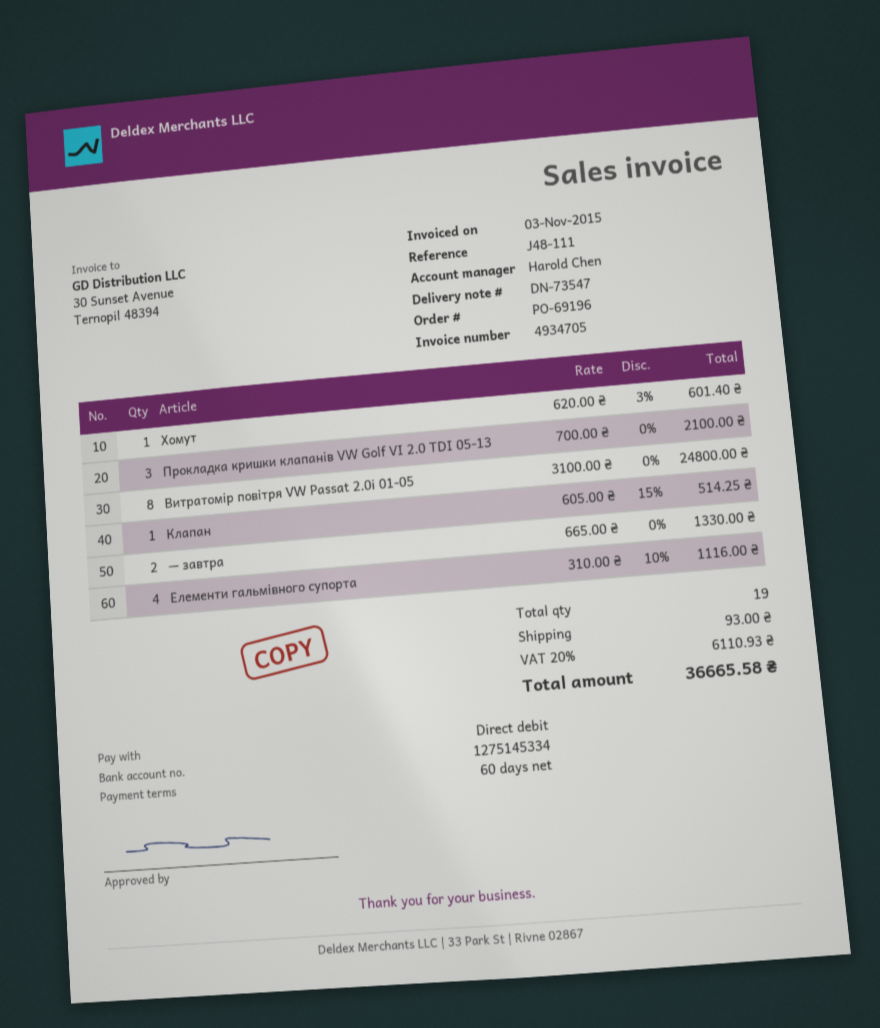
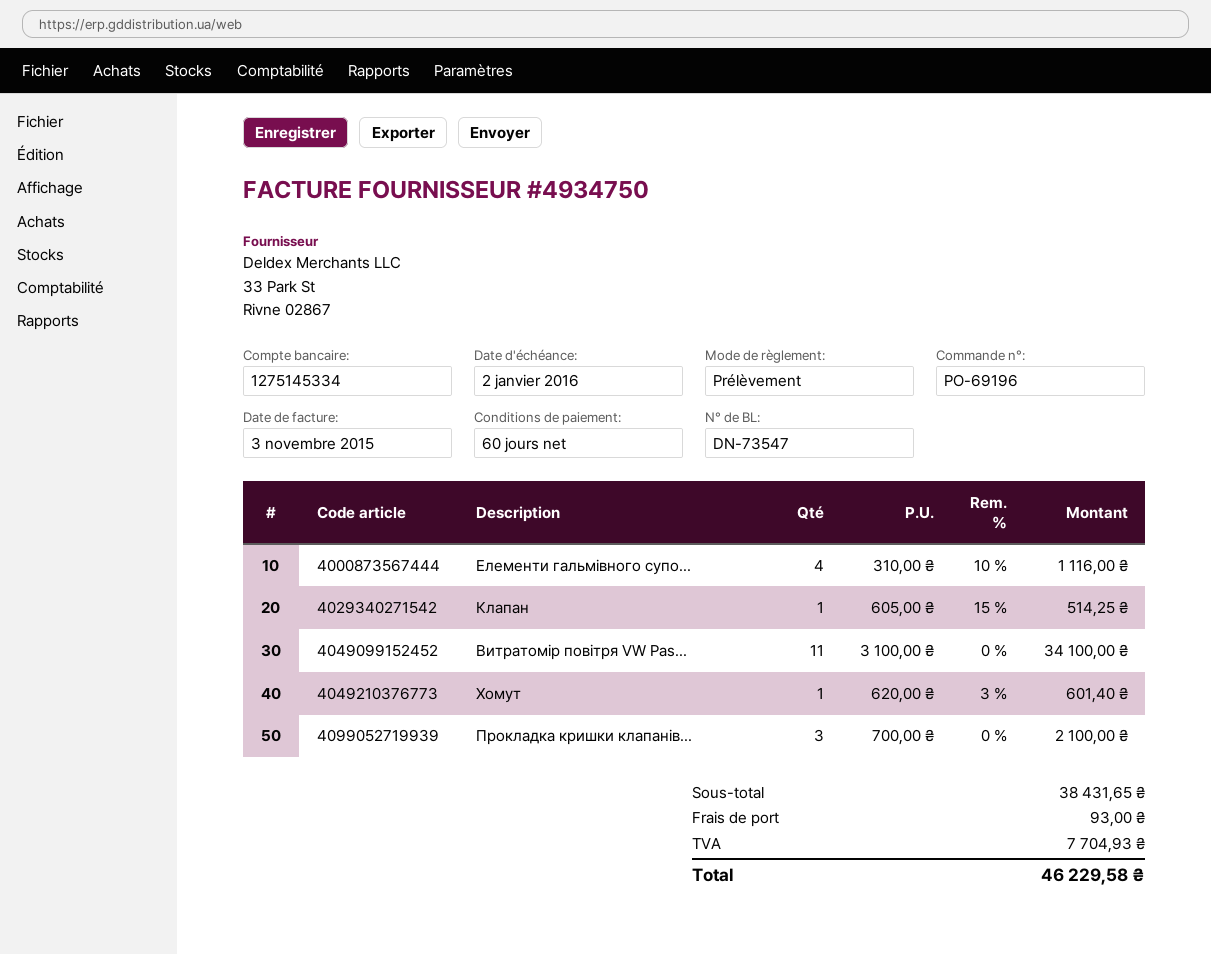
invoice number: 4934705 -> 4934750
Витратомір повітря VW Passat 2.0i 01-05: 8 x 3100.00 = 24800.00 -> 11 x 3100.00 = 34100.00
— завтра: 2 x 665.00 = 1330.00 -> none
tax: 6110.93 -> 7704.93
total: 36665.58 -> 46229.58

